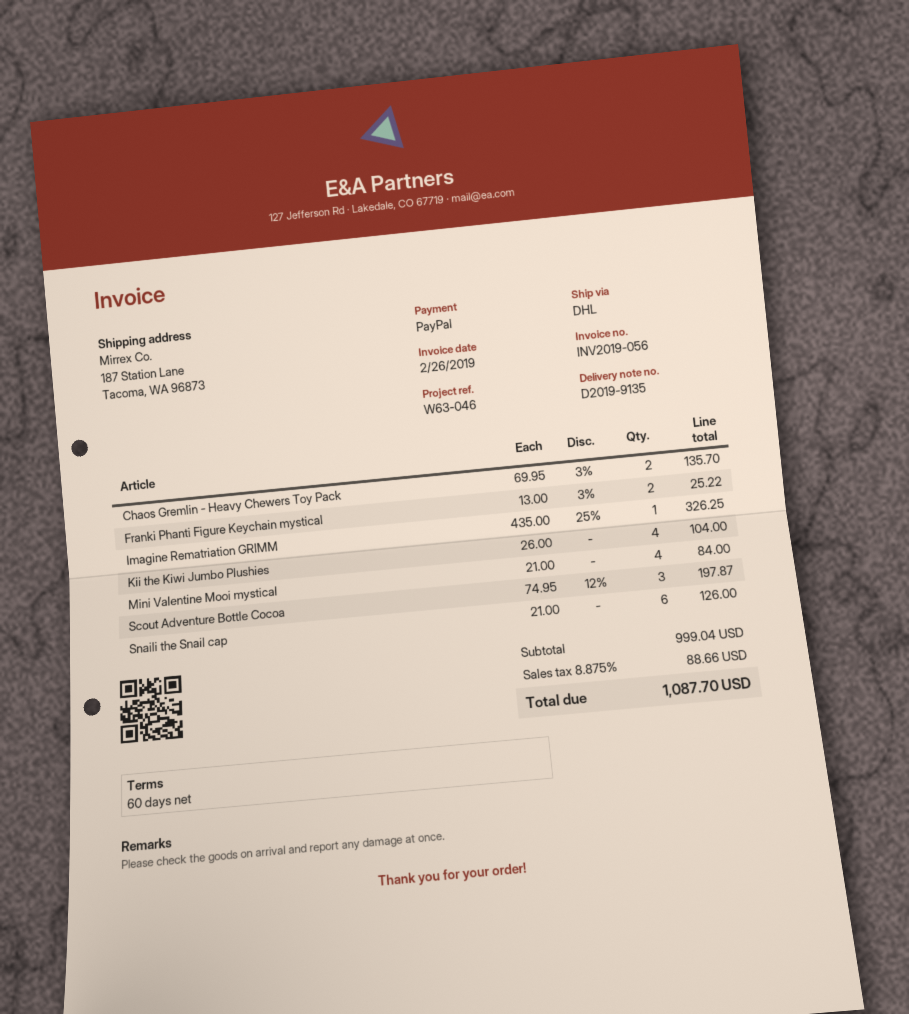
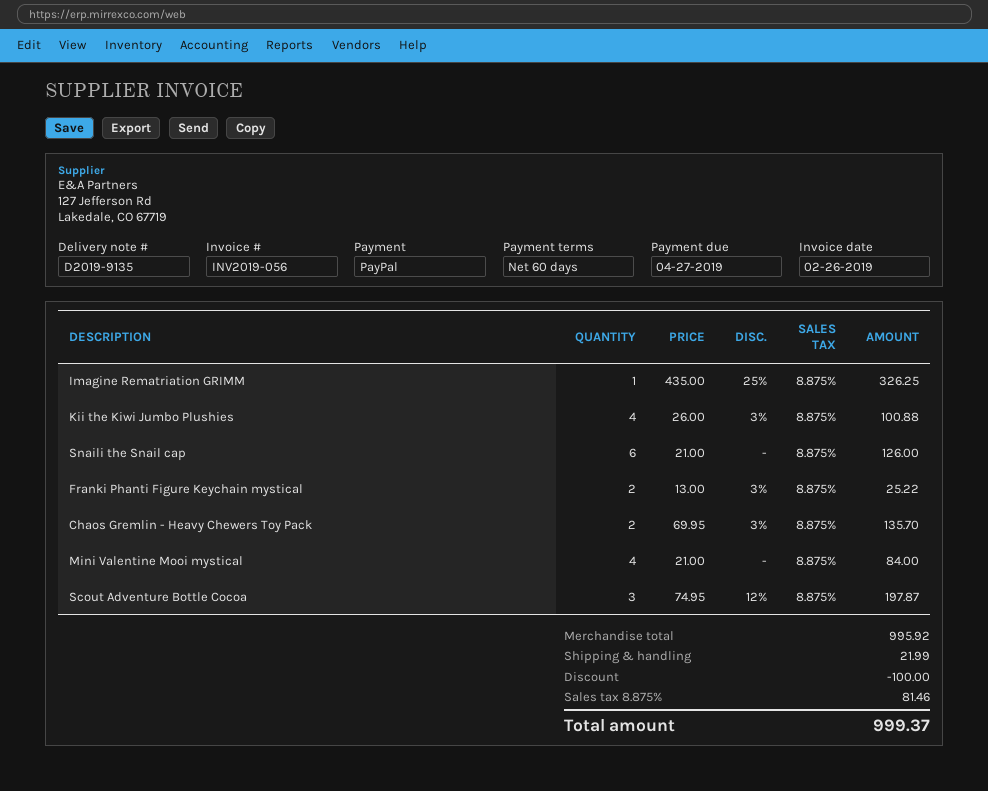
Kii the Kiwi Jumbo Plushies: 4 x 26.00 = 104.00 -> 4 x 26.00 - 3% = 100.88
subtotal: 999.04 -> 995.92
discount: none -> 100.00
shipping: none -> 21.99
tax: 8.875% = 88.66 -> 8.875% = 81.46
total: 1087.70 -> 999.37

